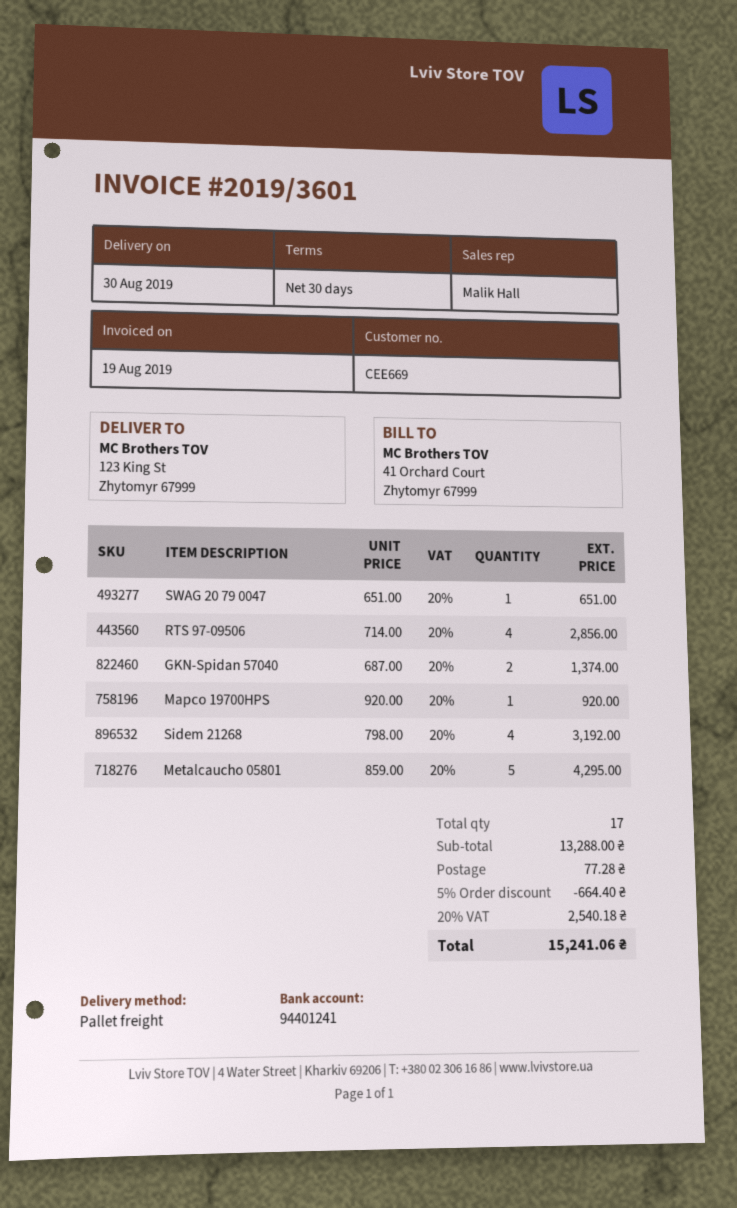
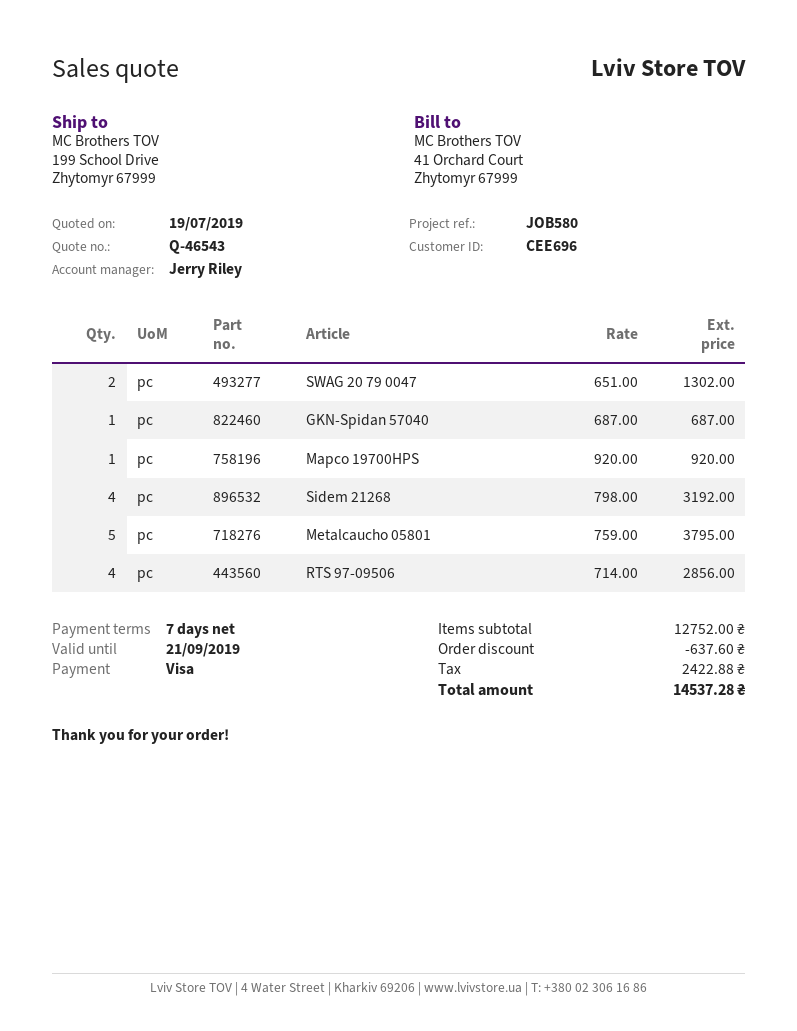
payment terms: 30 days -> 7 days
customer number: CEE669 -> CEE696
sales rep: Malik Hall -> Jerry Riley
ship to: 123 King St, Zhytomyr 67999 -> 199 School Drive, Zhytomyr 67999
SWAG 20 79 0047: 1 x 651.00 = 651.00 -> 2 x 651.00 = 1302.00
GKN-Spidan 57040: 2 x 687.00 = 1374.00 -> 1 x 687.00 = 687.00
Metalcaucho 05801: 5 x 859.00 = 4295.00 -> 5 x 759.00 = 3795.00
subtotal: 13288.00 -> 12752.00
discount: 664.40 -> 637.60
shipping: 77.28 -> none
tax: 2540.18 -> 2422.88
total: 15241.06 -> 14537.28

